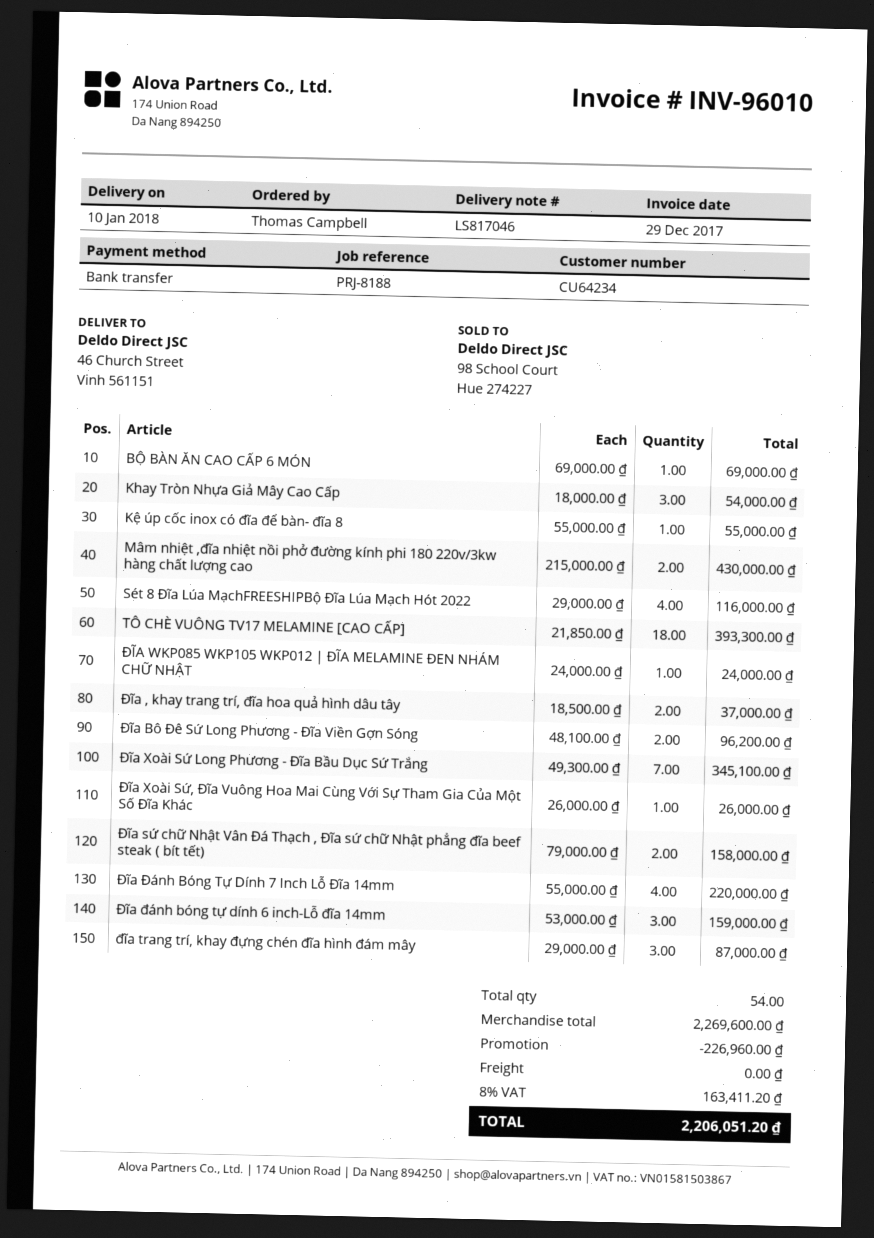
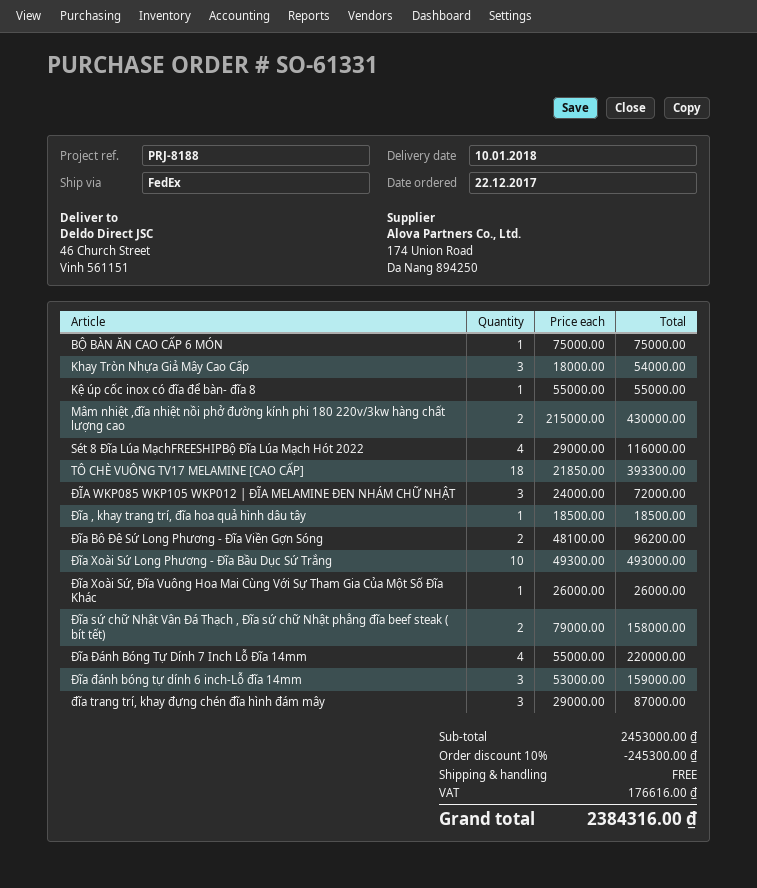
BỘ BÀN ĂN CAO CẤP 6 MÓN: 1 x 69000.00 = 69000.00 -> 1 x 75000.00 = 75000.00
ĐĨA WKP085 WKP105 WKP012 | ĐĨA MELAMINE ĐEN NHÁM CHỮ NHẬT: 1 x 24000.00 = 24000.00 -> 3 x 24000.00 = 72000.00
Đĩa , khay trang trí, đĩa hoa quả hình dâu tây: 2 x 18500.00 = 37000.00 -> 1 x 18500.00 = 18500.00
Đĩa Xoài Sứ Long Phương - Đĩa Bầu Dục Sứ Trắng: 7 x 49300.00 = 345100.00 -> 10 x 49300.00 = 493000.00
subtotal: 2269600.00 -> 2453000.00
discount: 226960.00 -> 245300.00
tax: 163411.20 -> 176616.00
total: 2206051.20 -> 2384316.00

